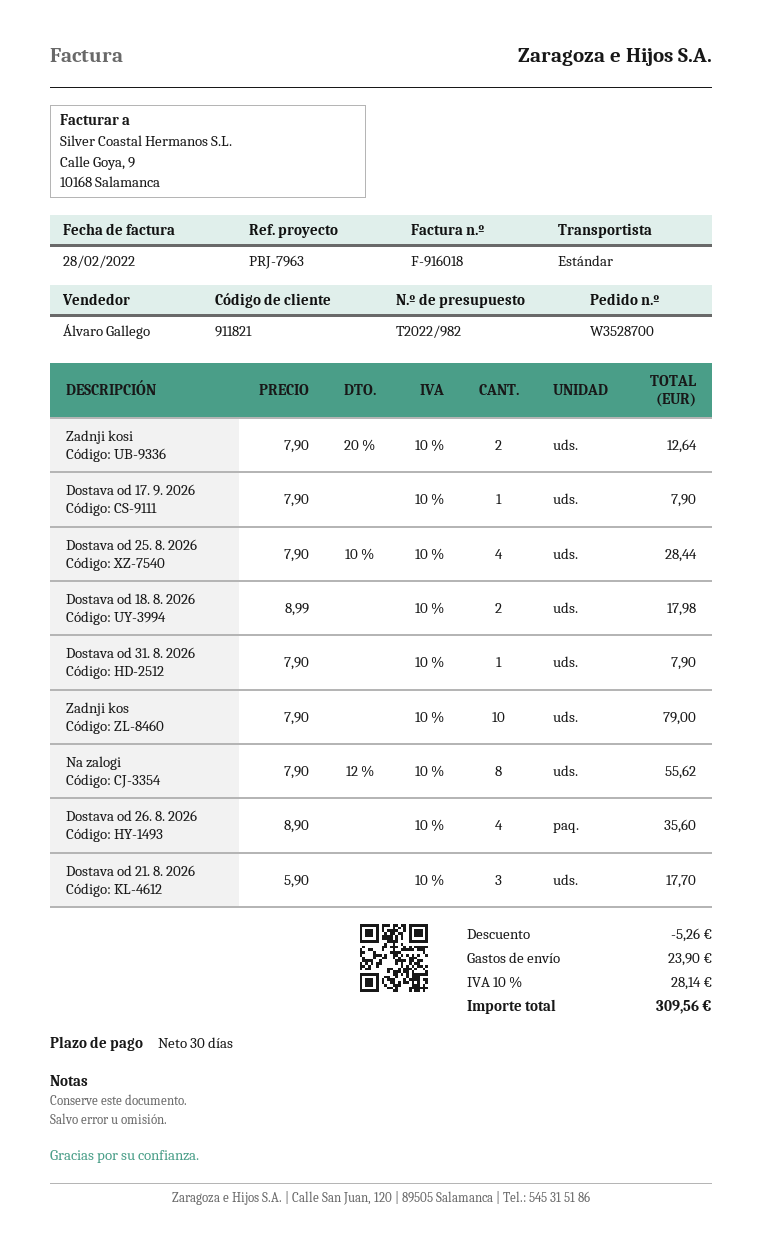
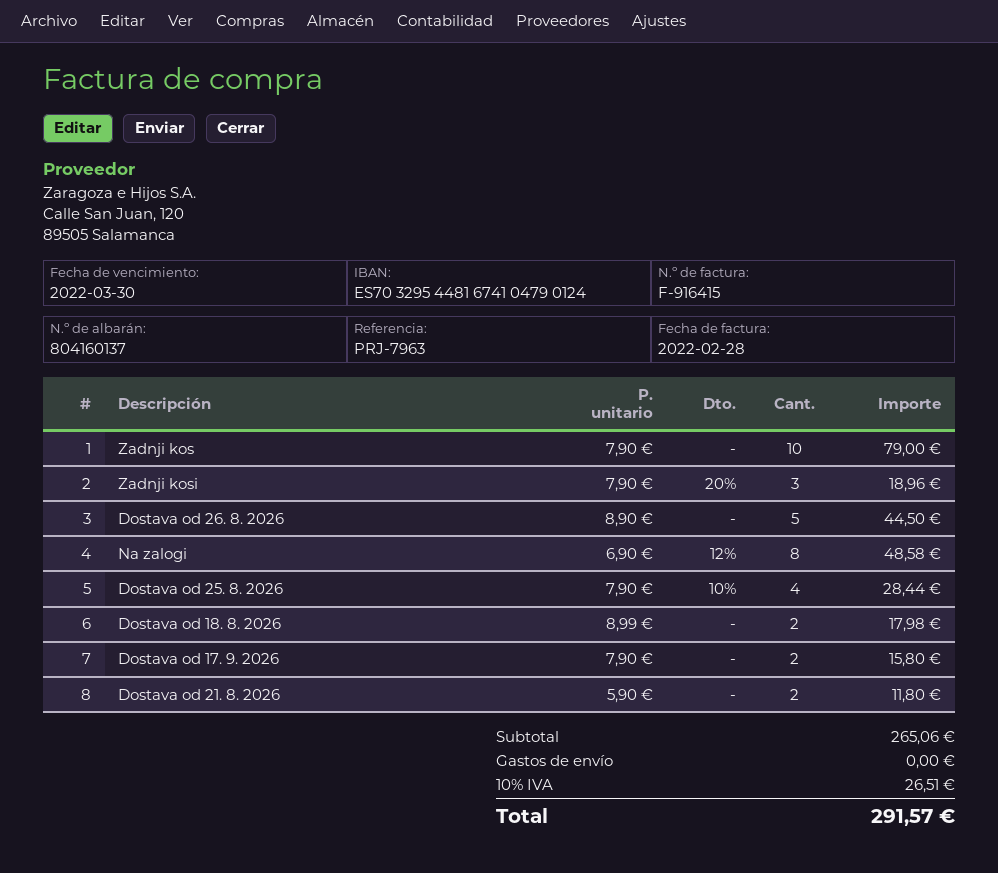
invoice number: F-916018 -> F-916415
Zadnji kosi: 2 x 7.90 - 20% = 12.64 -> 3 x 7.90 - 20% = 18.96
Dostava od 17. 9. 2026: 1 x 7.90 = 7.90 -> 2 x 7.90 = 15.80
Dostava od 31. 8. 2026: 1 x 7.90 = 7.90 -> none
Na zalogi: 8 x 7.90 - 12% = 55.62 -> 8 x 6.90 - 12% = 48.58
Dostava od 26. 8. 2026: 4 x 8.90 = 35.60 -> 5 x 8.90 = 44.50
Dostava od 21. 8. 2026: 3 x 5.90 = 17.70 -> 2 x 5.90 = 11.80
discount: 5.26 -> none
shipping: 23.90 -> 0.00
tax: 10% = 28.14 -> 10% = 26.51
total: 309.56 -> 291.57

